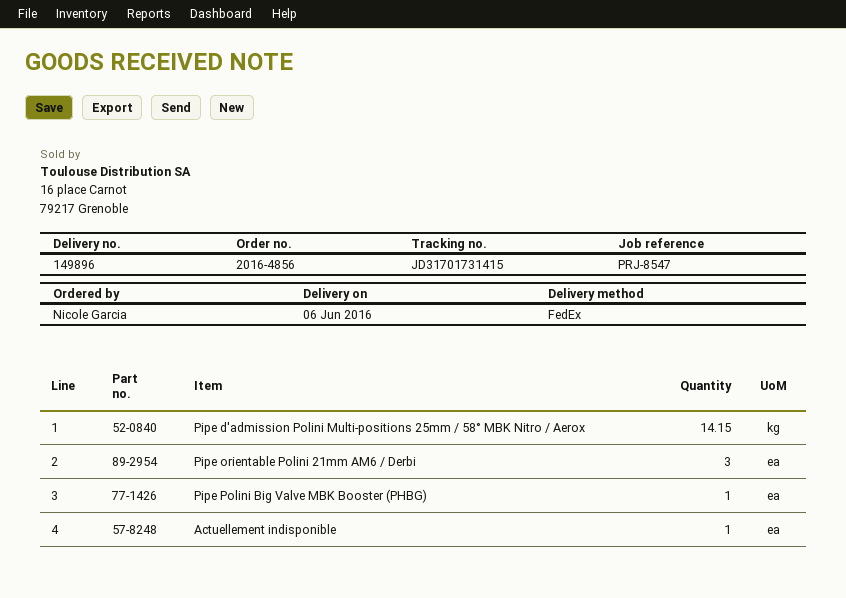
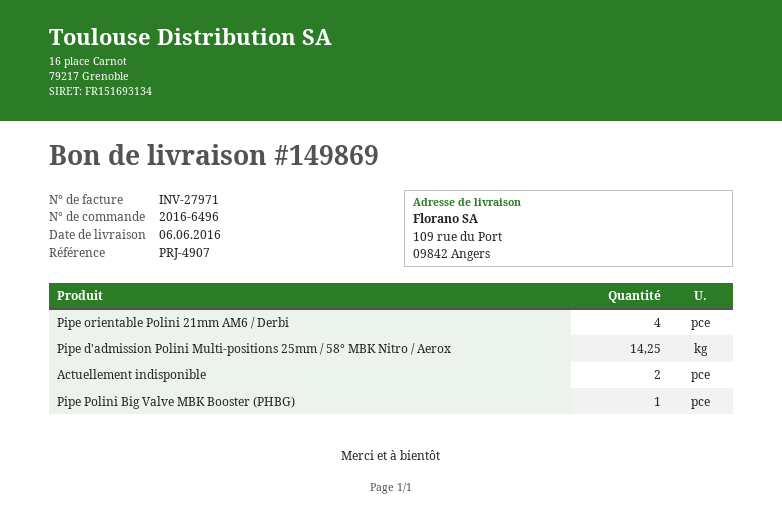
order number: 2016-4856 -> 2016-6496
delivery note number: 149896 -> 149869
reference: PRJ-8547 -> PRJ-4907
Pipe d'admission Polini Multi-positions 25mm / 58° MBK Nitro / Aerox: 14.15 -> 14.25
Pipe orientable Polini 21mm AM6 / Derbi: 3 -> 4
Actuellement indisponible: 1 -> 2

